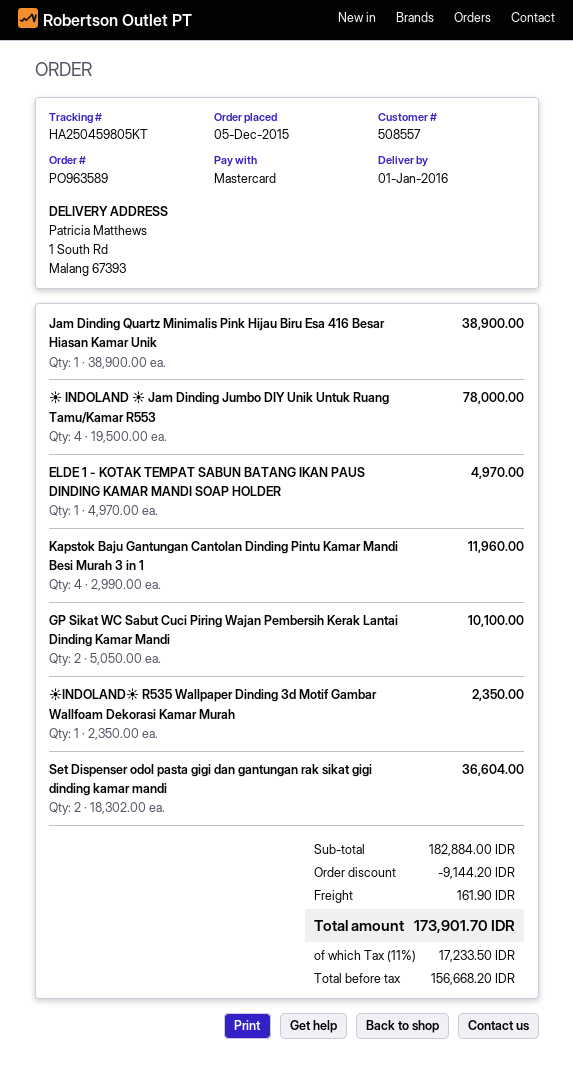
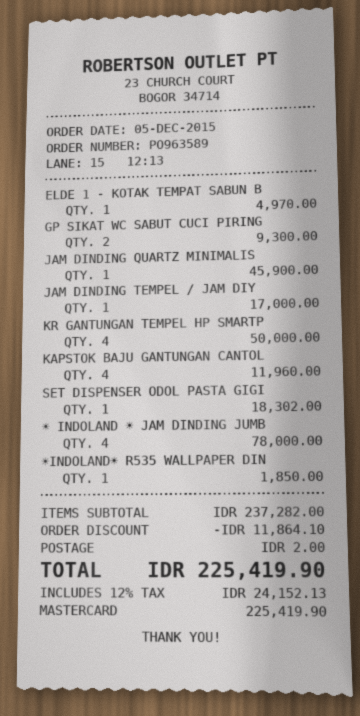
Jam Dinding Quartz Minimalis Pink Hijau Biru Esa 416 Besar Hiasan Kamar Unik: 1 for 38900.00 -> 1 for 45900.00
GP Sikat WC Sabut Cuci Piring Wajan Pembersih Kerak Lantai Dinding Kamar Mandi: 2 for 10100.00 -> 2 for 9300.00
☀INDOLAND☀ R535 Wallpaper Dinding 3d Motif Gambar Wallfoam Dekorasi Kamar Murah: 1 for 2350.00 -> 1 for 1850.00
Set Dispenser odol pasta gigi dan gantungan rak sikat gigi dinding kamar mandi: 2 for 36604.00 -> 1 for 18302.00
JAM DINDING TEMPEL / JAM DIY: none -> 1 for 17000.00
KR GANTUNGAN TEMPEL HP SMARTP: none -> 4 for 50000.00
subtotal: 182884.00 -> 237282.00
discount: 9144.20 -> 11864.10
shipping: 161.90 -> 2.00
tax: 11% = 17233.50 -> 12% = 24152.13
total: 173901.70 -> 225419.90

